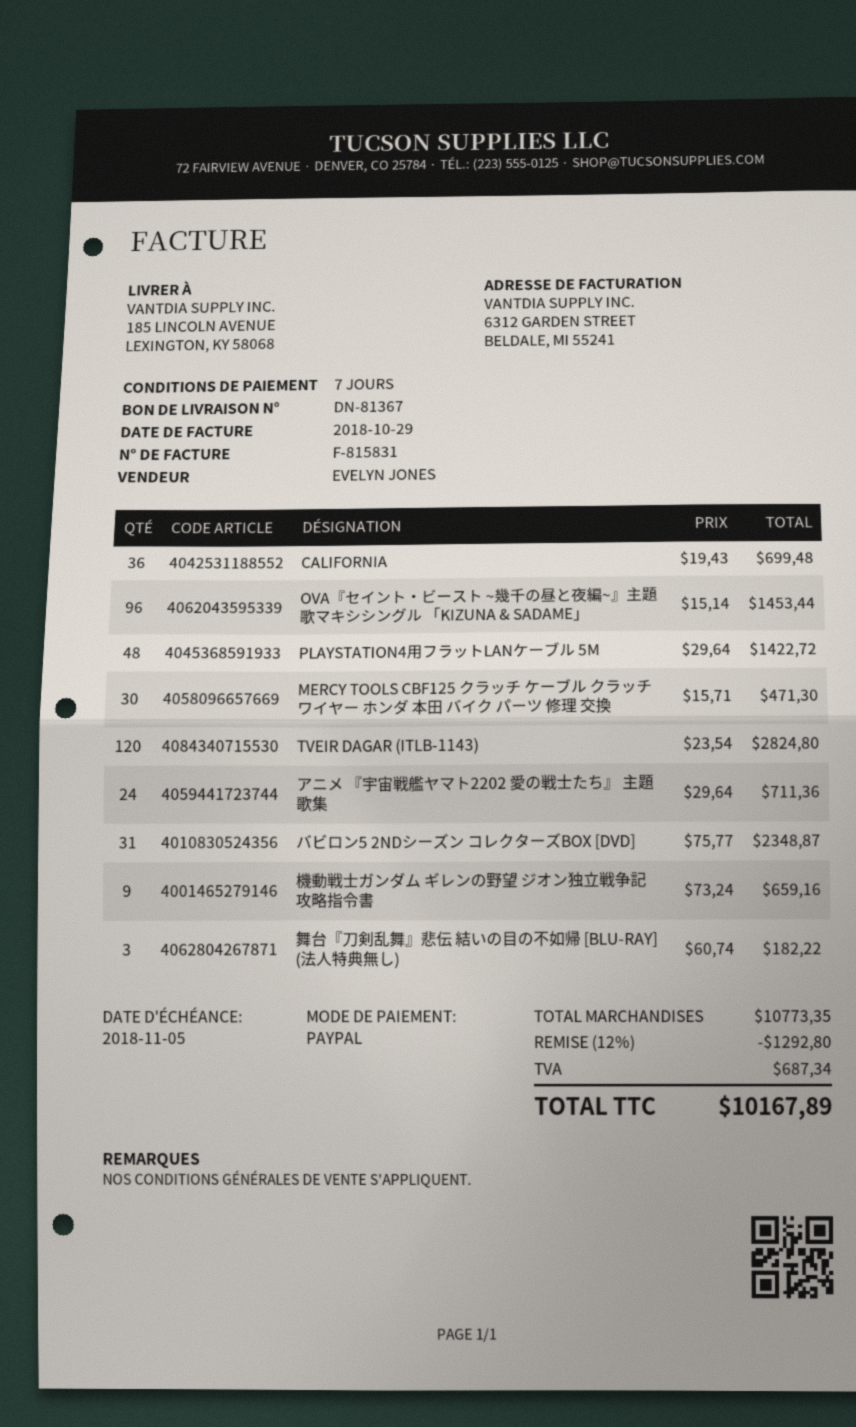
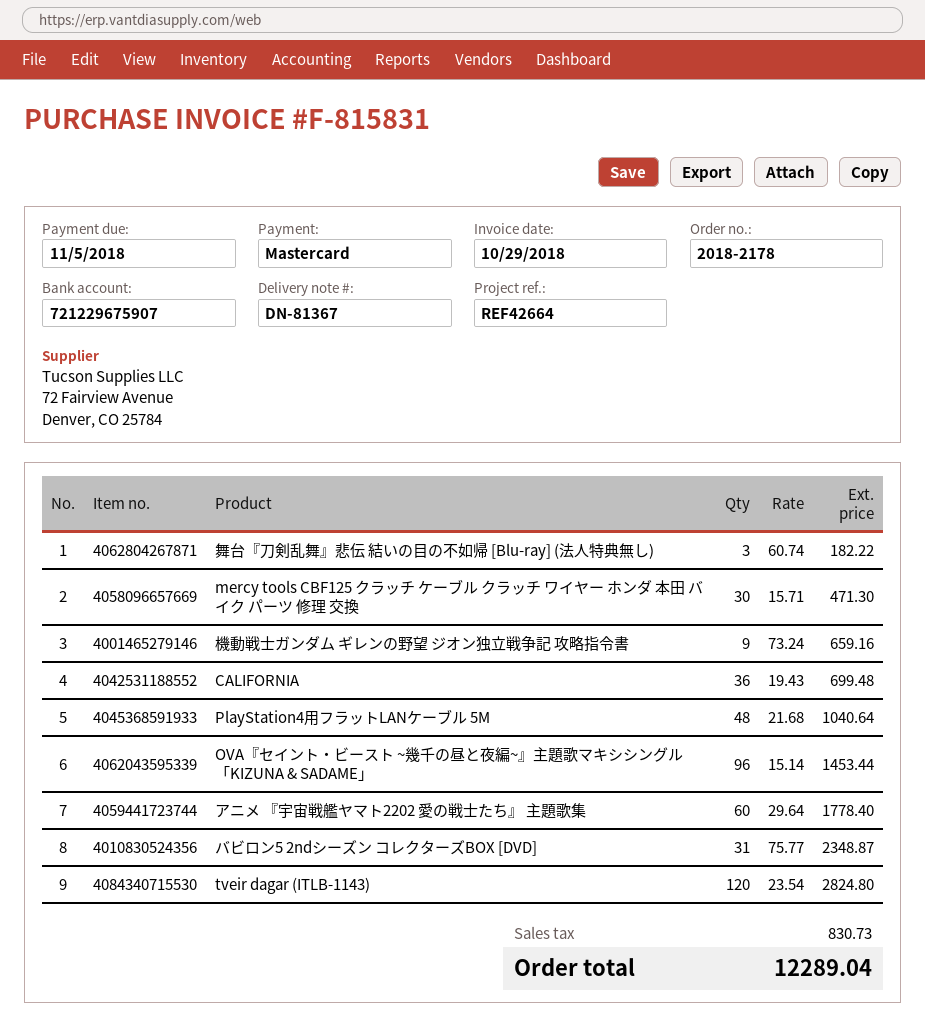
payment method: PayPal -> Mastercard
PLAYSTATION4用フラットLANケーブル 5M: 48 x 29.64 = 1422.72 -> 48 x 21.68 = 1040.64
アニメ 『宇宙戦艦ヤマト2202 愛の戦士たち』 主題歌集: 24 x 29.64 = 711.36 -> 60 x 29.64 = 1778.40
discount: 12% = 1292.80 -> none
tax: 687.34 -> 830.73
total: 10167.89 -> 12289.04

